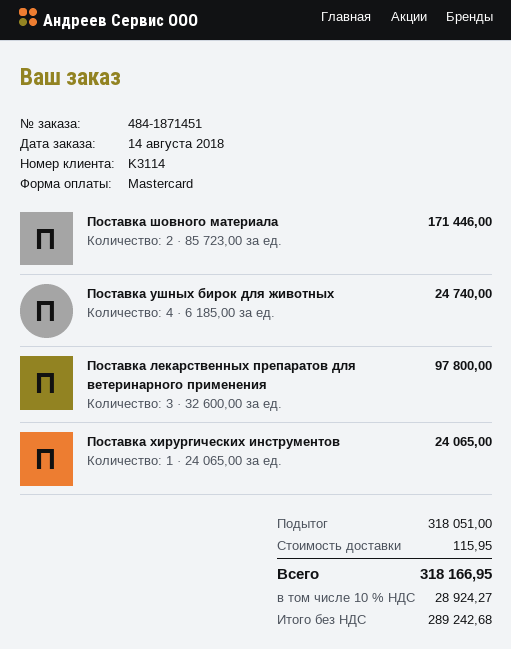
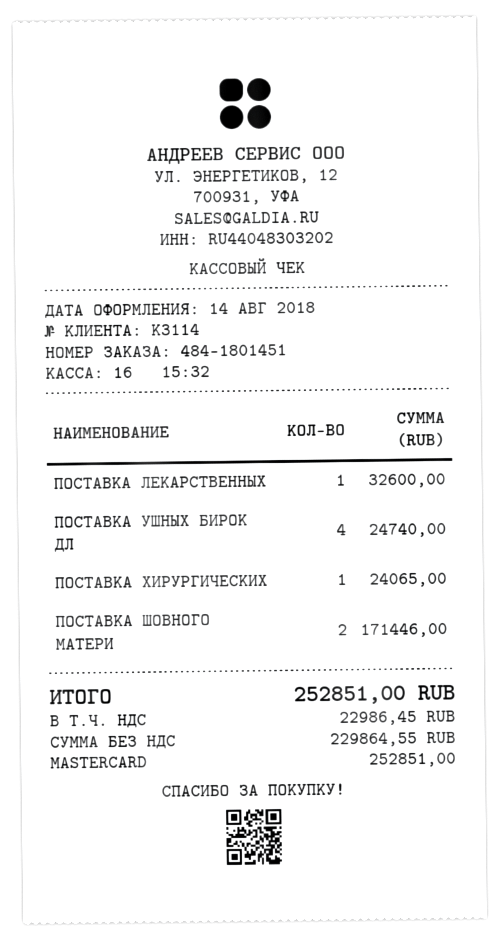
order number: 484-1871451 -> 484-1801451
Поставка лекарственных препаратов для ветеринарного применения: 3 for 97800.00 -> 1 for 32600.00
shipping: 115.95 -> none
net: 289242.68 -> 229864.55
tax: 28924.27 -> 22986.45
total: 318166.95 -> 252851.00

